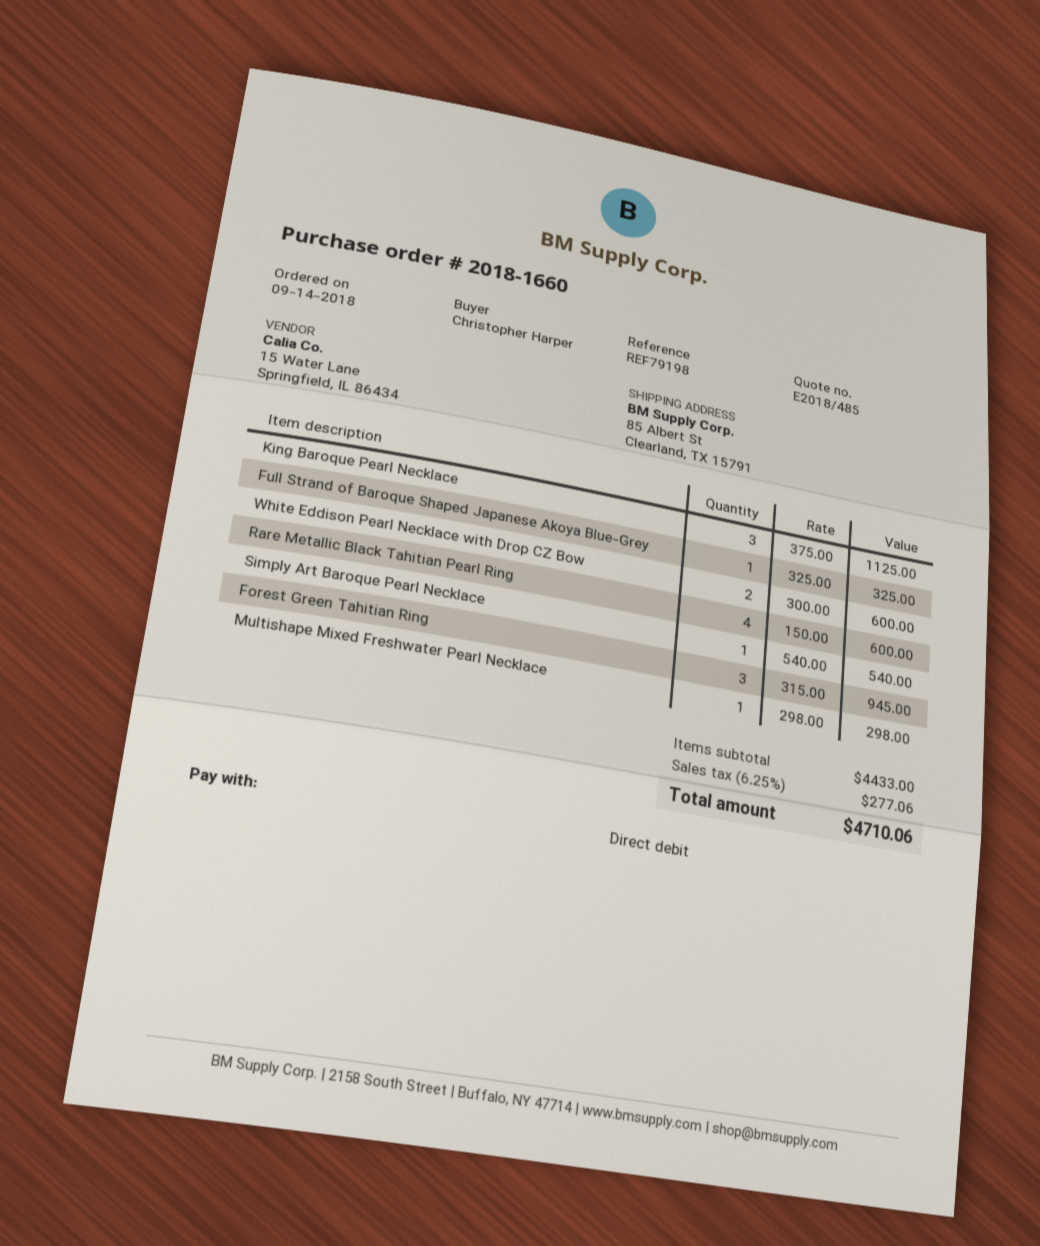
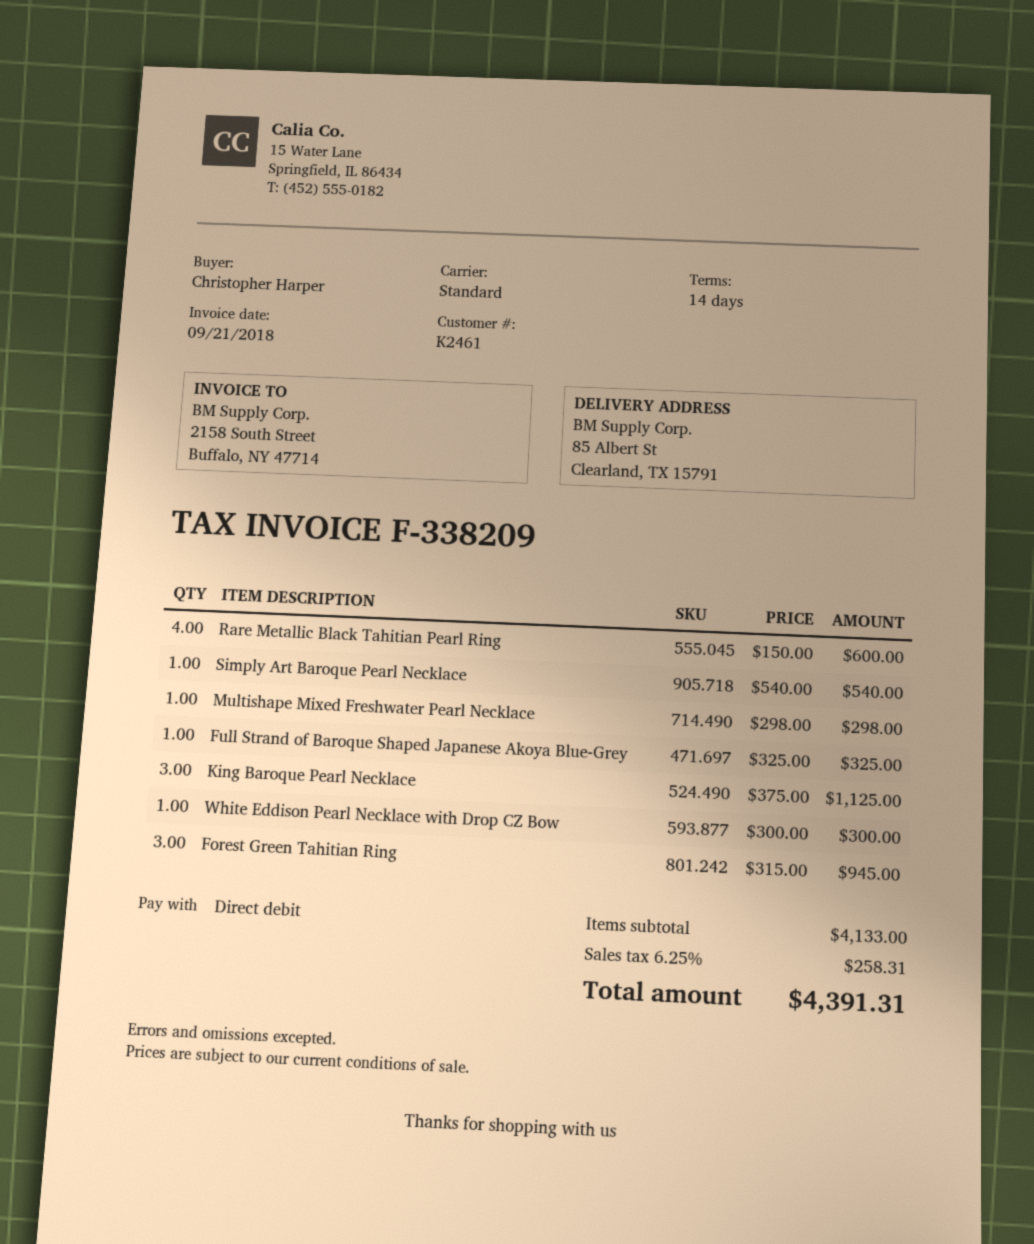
White Eddison Pearl Necklace with Drop CZ Bow: 2 x 300.00 = 600.00 -> 1 x 300.00 = 300.00
subtotal: 4433.00 -> 4133.00
tax: 6.25% = 277.06 -> 6.25% = 258.31
total: 4710.06 -> 4391.31

